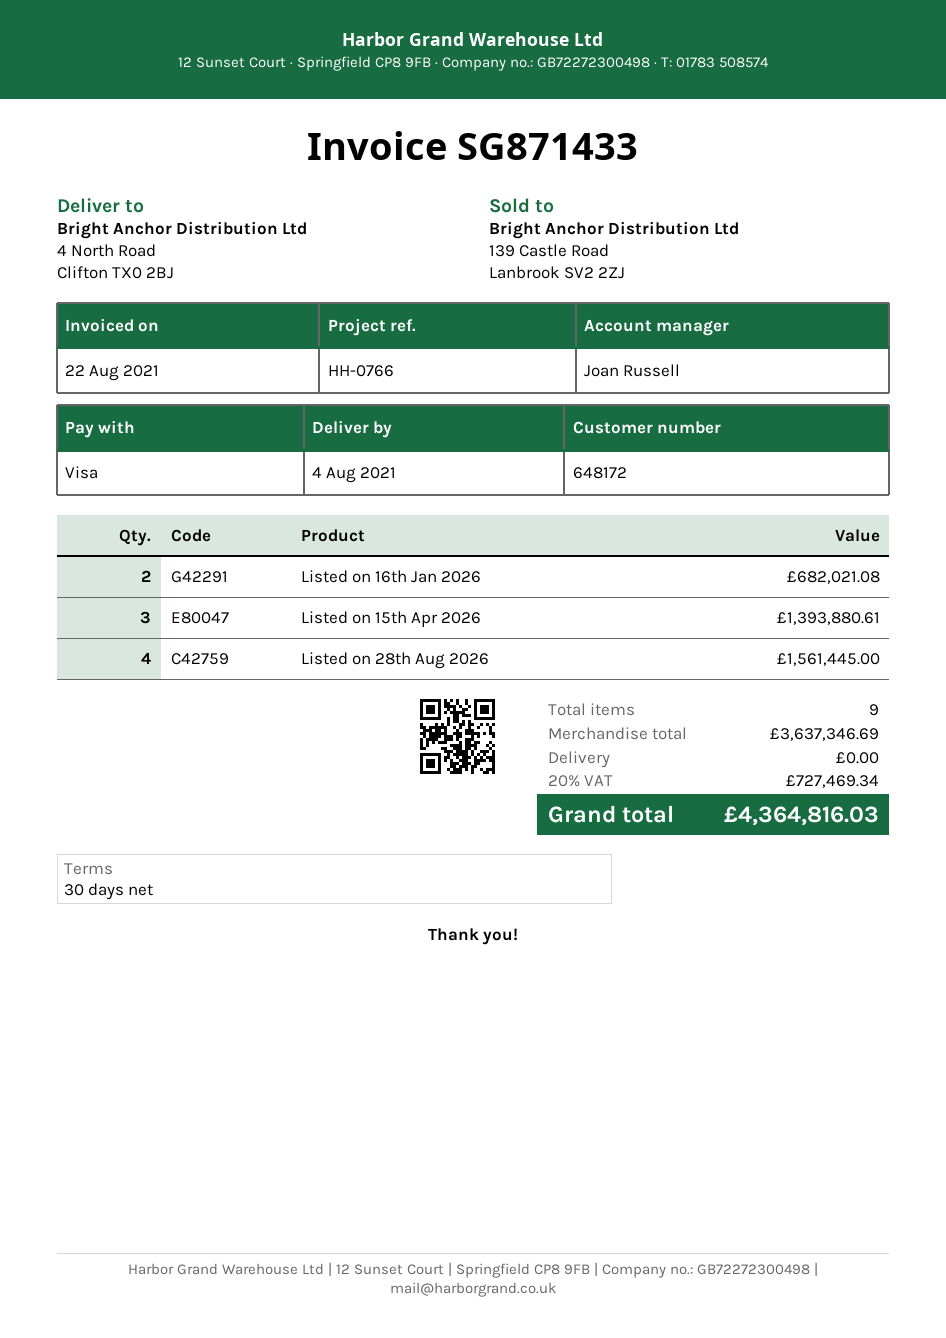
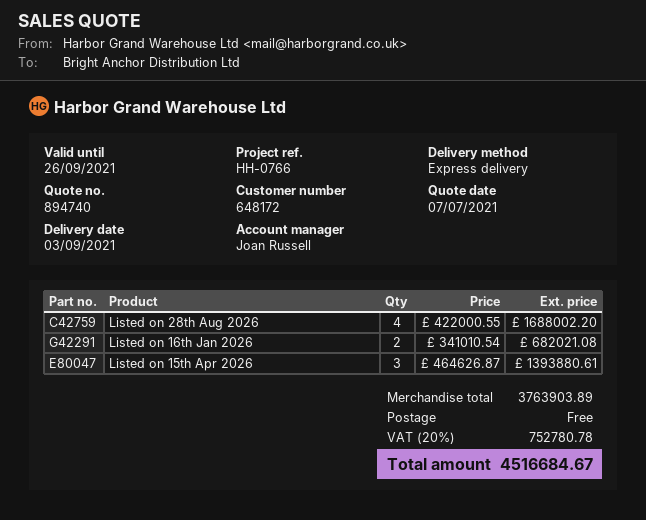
delivery date: 2021-08-04 -> 2021-09-03
Listed on 28th Aug 2026: 4 for 1561445.00 -> 4 for 1688002.20
subtotal: 3637346.69 -> 3763903.89
tax: 20% = 727469.34 -> 20% = 752780.78
total: 4364816.03 -> 4516684.67

